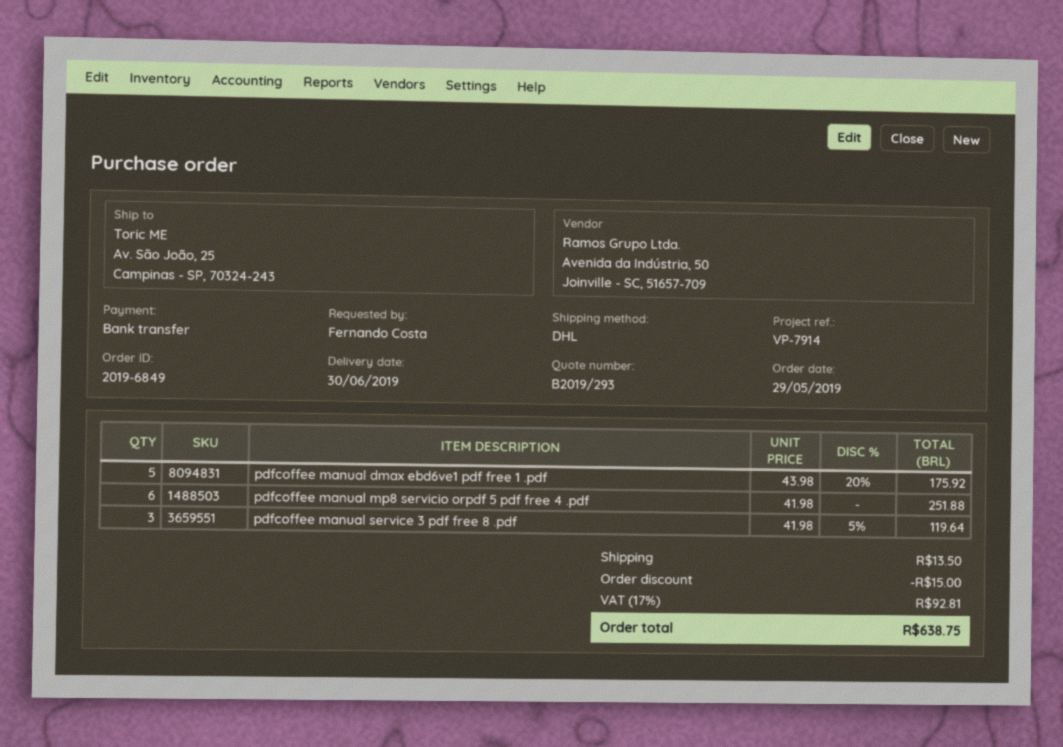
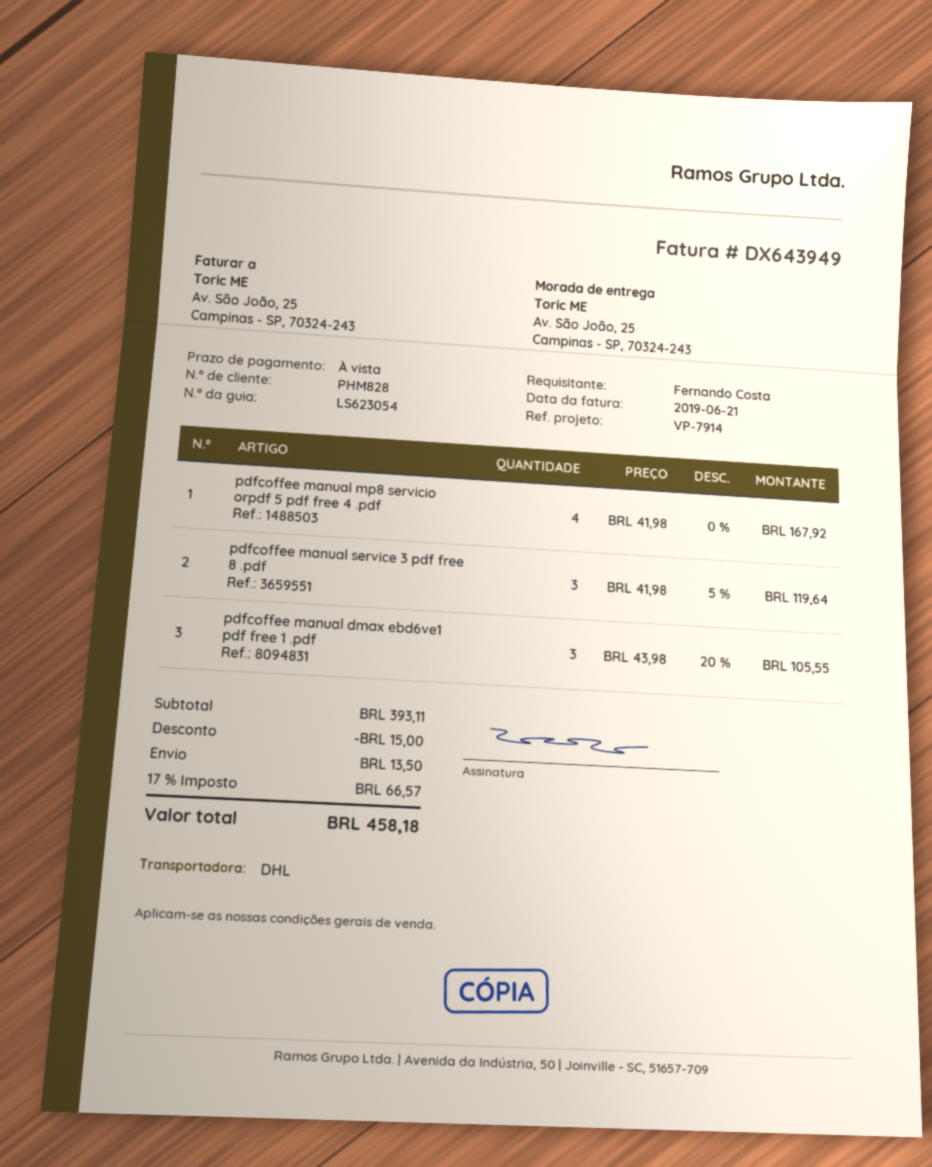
pdfcoffee manual dmax ebd6ve1 pdf free 1 .pdf: 5 x 43.98 - 20% = 175.92 -> 3 x 43.98 - 20% = 105.55
pdfcoffee manual mp8 servicio orpdf 5 pdf free 4 .pdf: 6 x 41.98 = 251.88 -> 4 x 41.98 = 167.92
tax: 17% = 92.81 -> 17% = 66.57
total: 638.75 -> 458.18

